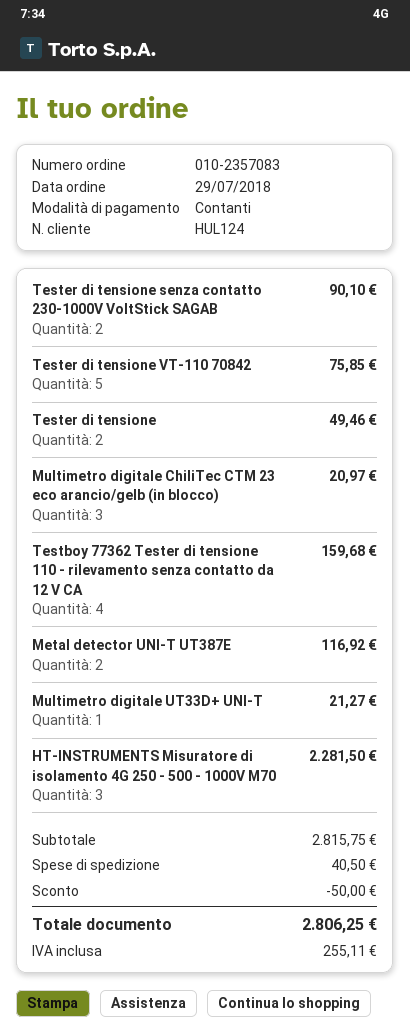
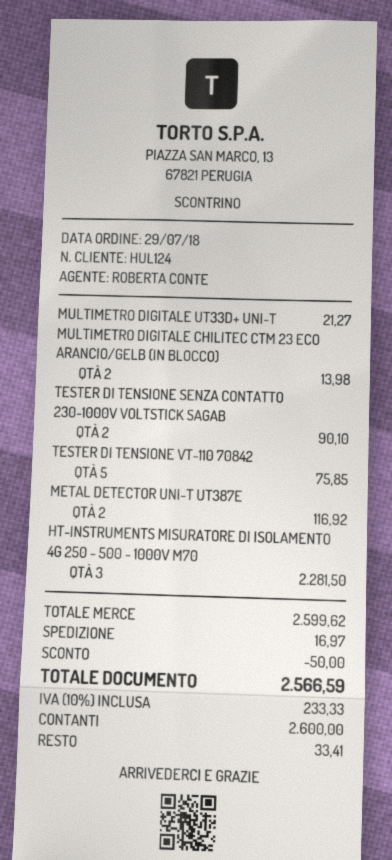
Tester di tensione: 2 for 49.46 -> none
Multimetro digitale ChiliTec CTM 23 eco arancio/gelb (in blocco): 3 for 20.97 -> 2 for 13.98
Testboy 77362 Tester di tensione 110 - rilevamento senza contatto da 12 V CA: 4 for 159.68 -> none
subtotal: 2815.75 -> 2599.62
shipping: 40.50 -> 16.97
tax: 255.11 -> 233.33
total: 2806.25 -> 2566.59

